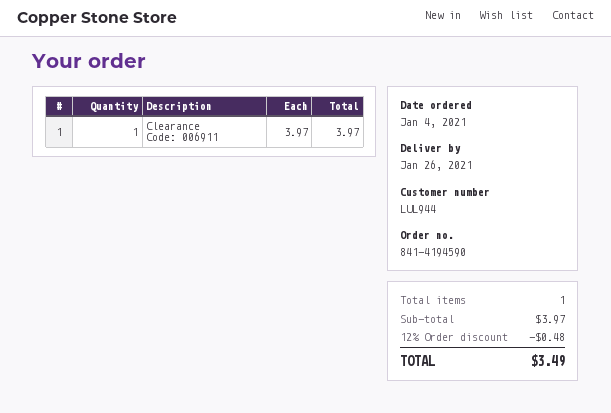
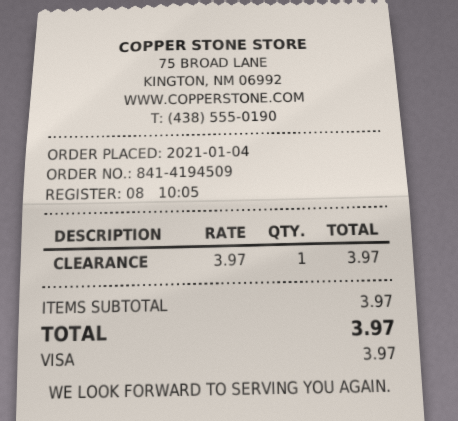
order number: 841-4194590 -> 841-4194509
discount: 12% = 0.48 -> none
total: 3.49 -> 3.97

